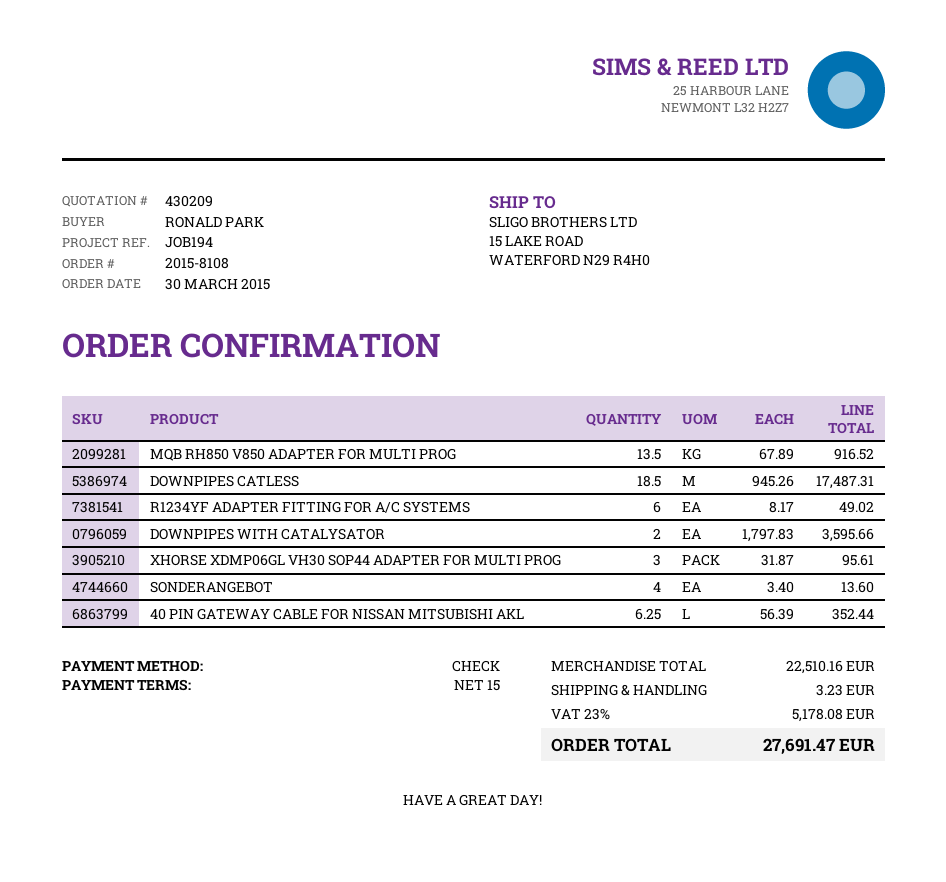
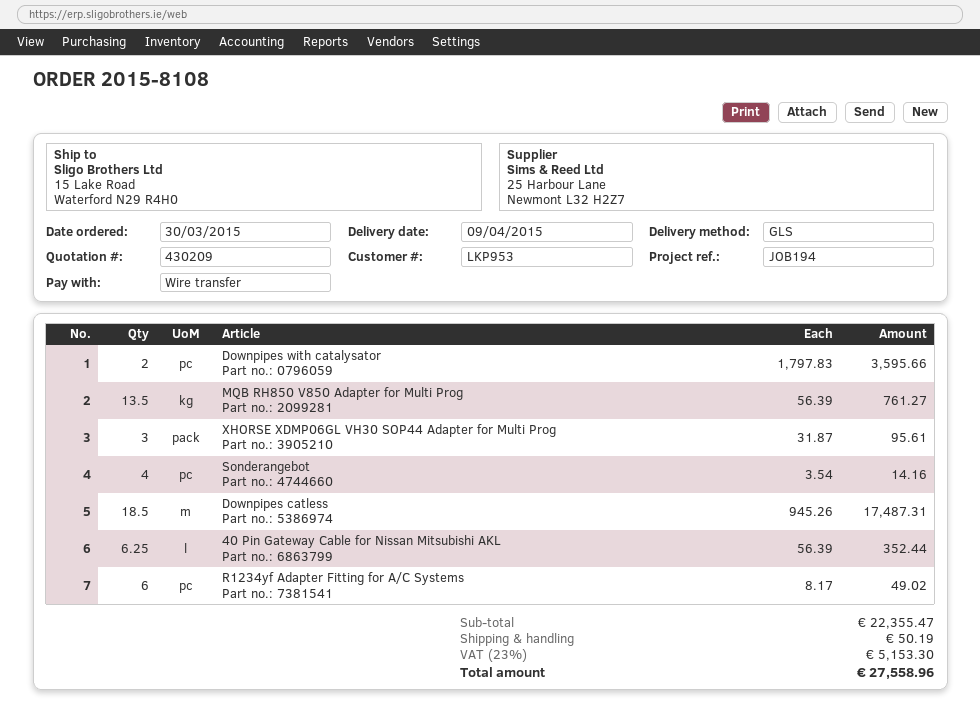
payment method: cheque -> bank transfer
MQB RH850 V850 ADAPTER FOR MULTI PROG: 13.5 x 67.89 = 916.52 -> 13.5 x 56.39 = 761.27
SONDERANGEBOT: 4 x 3.40 = 13.60 -> 4 x 3.54 = 14.16
subtotal: 22510.16 -> 22355.47
shipping: 3.23 -> 50.19
tax: 23% = 5178.08 -> 23% = 5153.30
total: 27691.47 -> 27558.96

